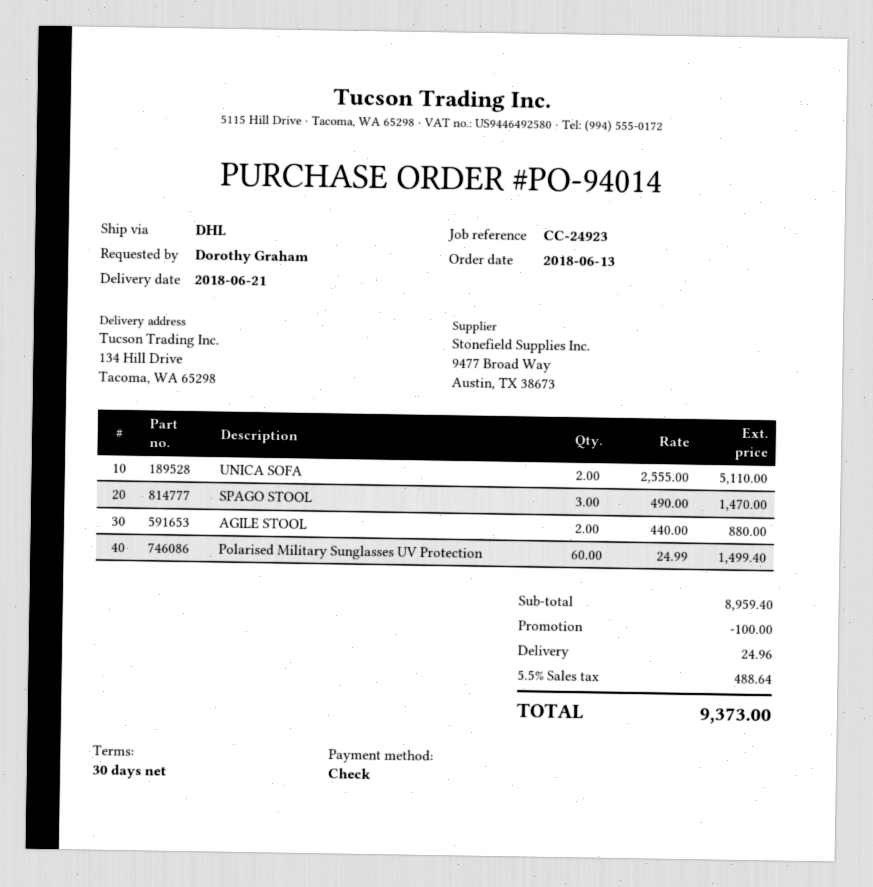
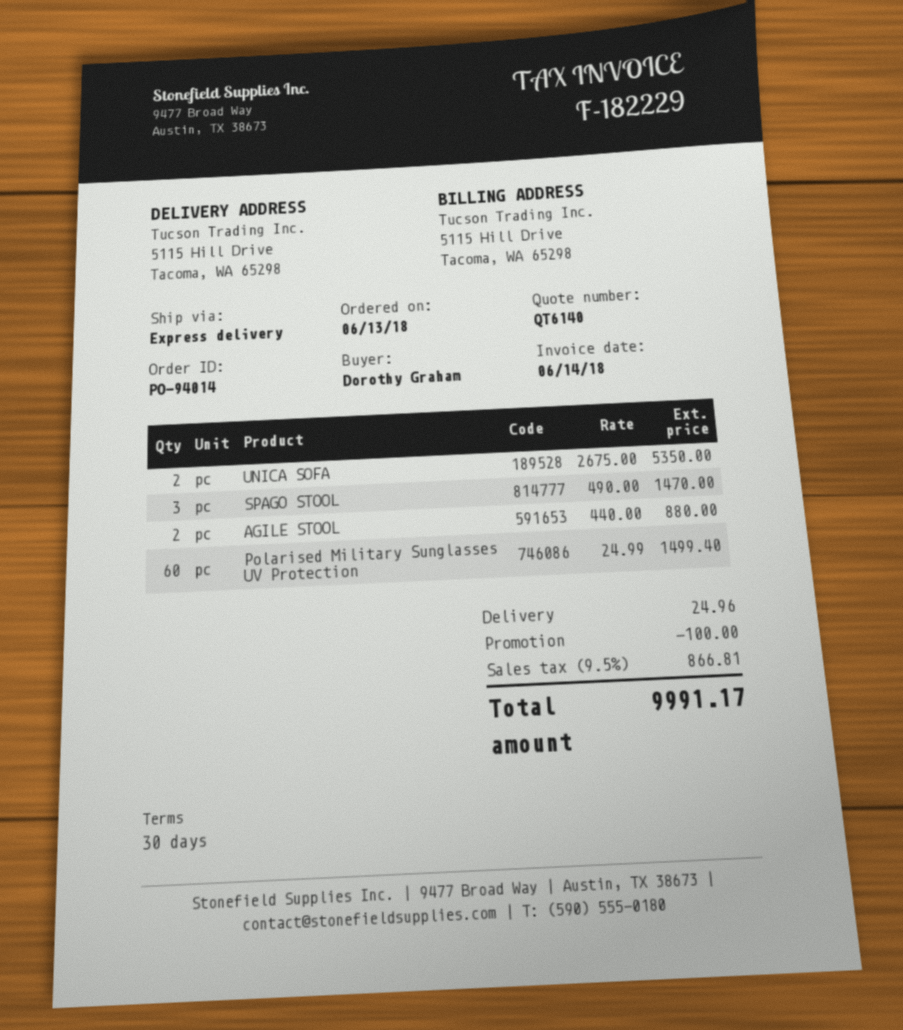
shipping method: DHL -> express
ship to: 134 Hill Drive, Tacoma, WA 65298 -> 5115 Hill Drive, Tacoma, WA 65298
UNICA SOFA: 2 x 2555.00 = 5110.00 -> 2 x 2675.00 = 5350.00
tax: 5.5% = 488.64 -> 9.5% = 866.81
total: 9373.00 -> 9991.17

